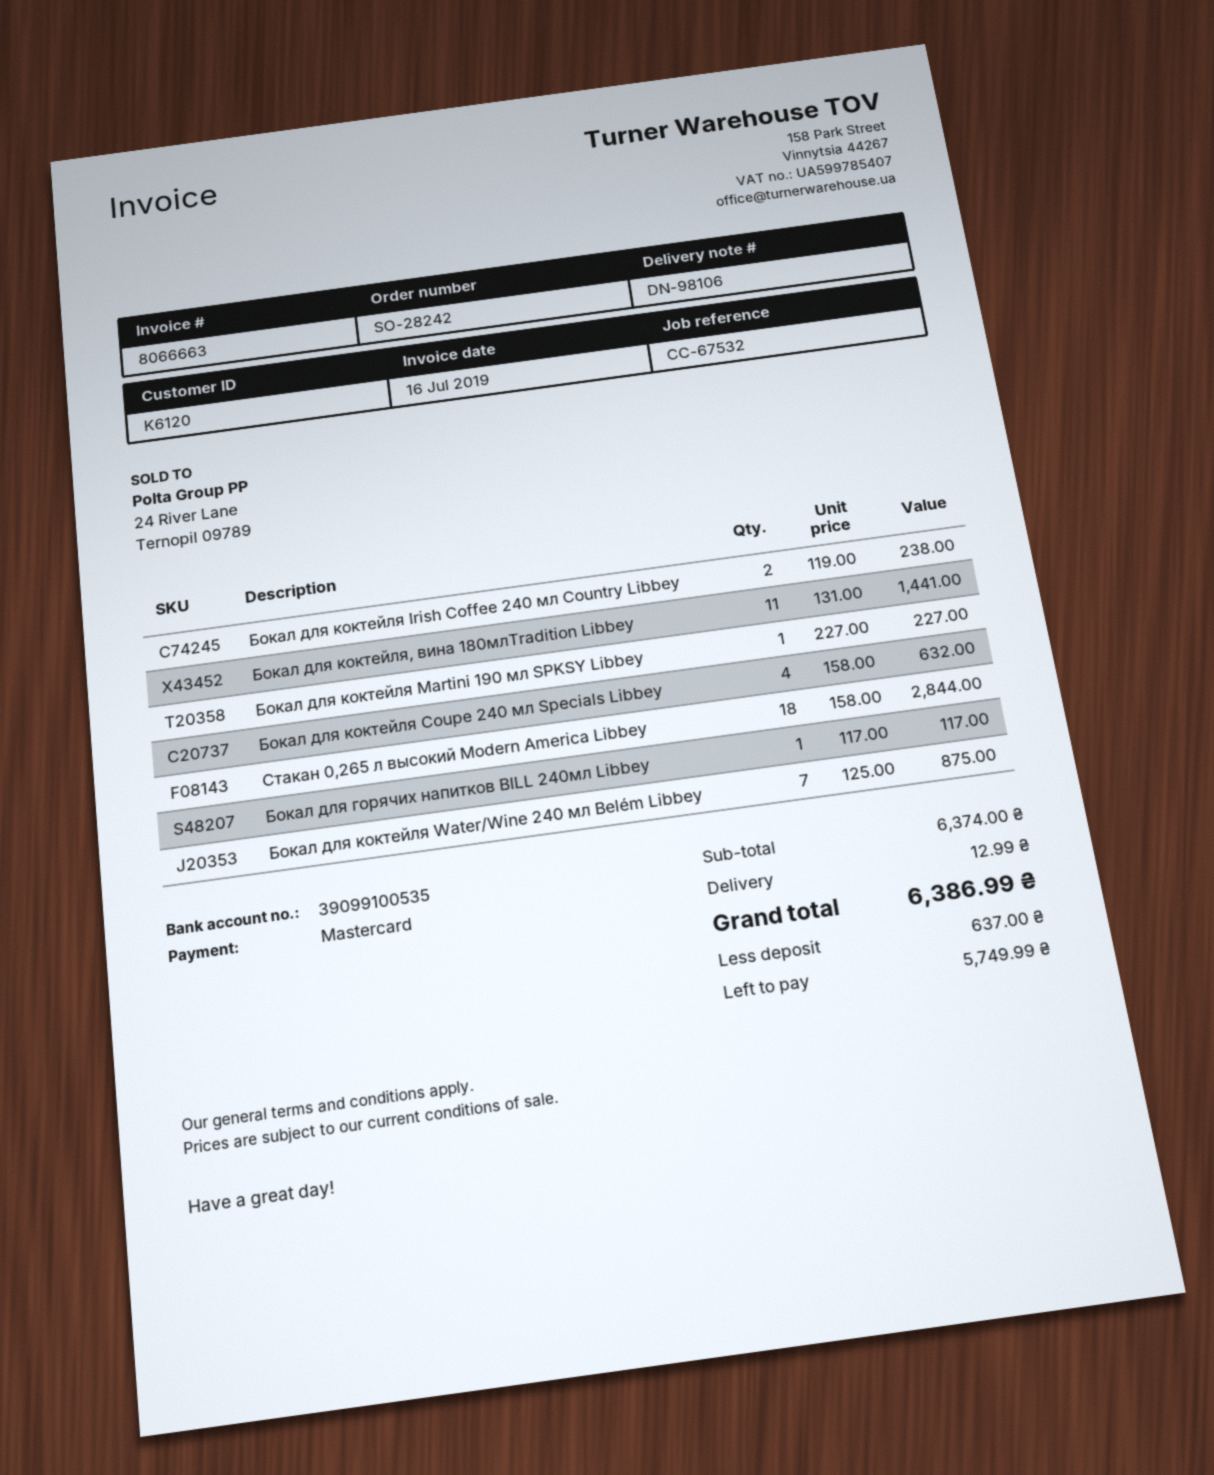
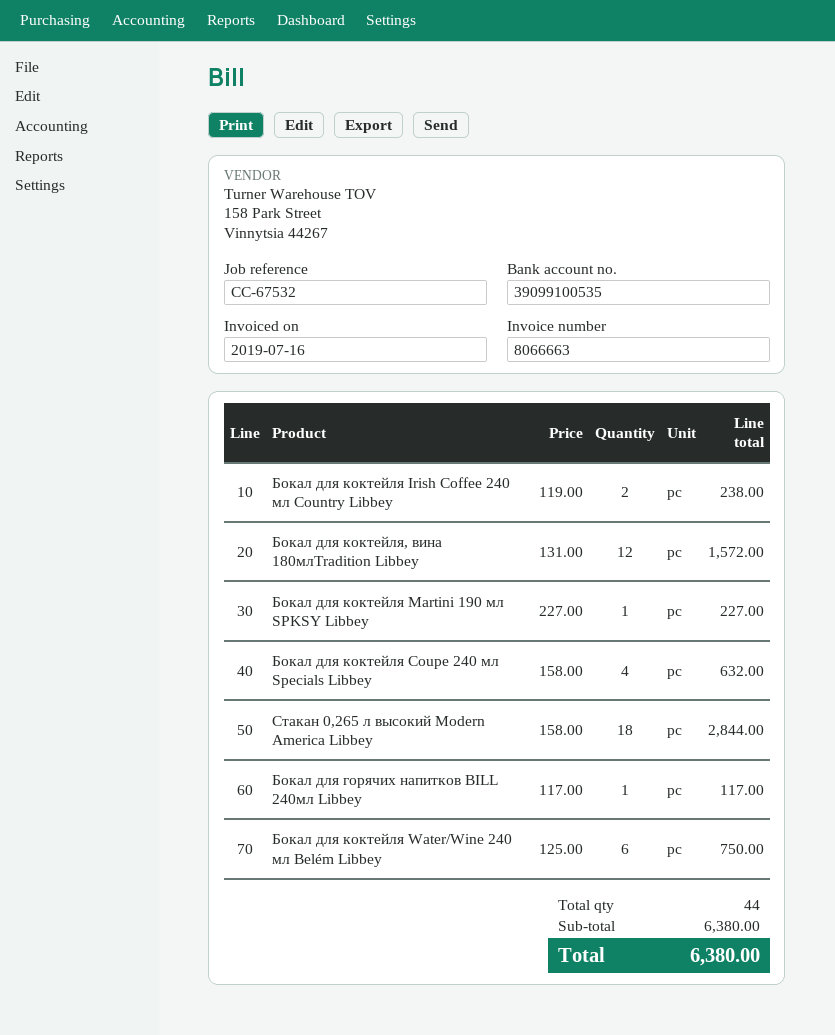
Бокал для коктейля, вина 180млTradition Libbey: 11 x 131.00 = 1441.00 -> 12 x 131.00 = 1572.00
Бокал для коктейля Water/Wine 240 мл Belém Libbey: 7 x 125.00 = 875.00 -> 6 x 125.00 = 750.00
subtotal: 6374.00 -> 6380.00
shipping: 12.99 -> none
total: 6386.99 -> 6380.00

